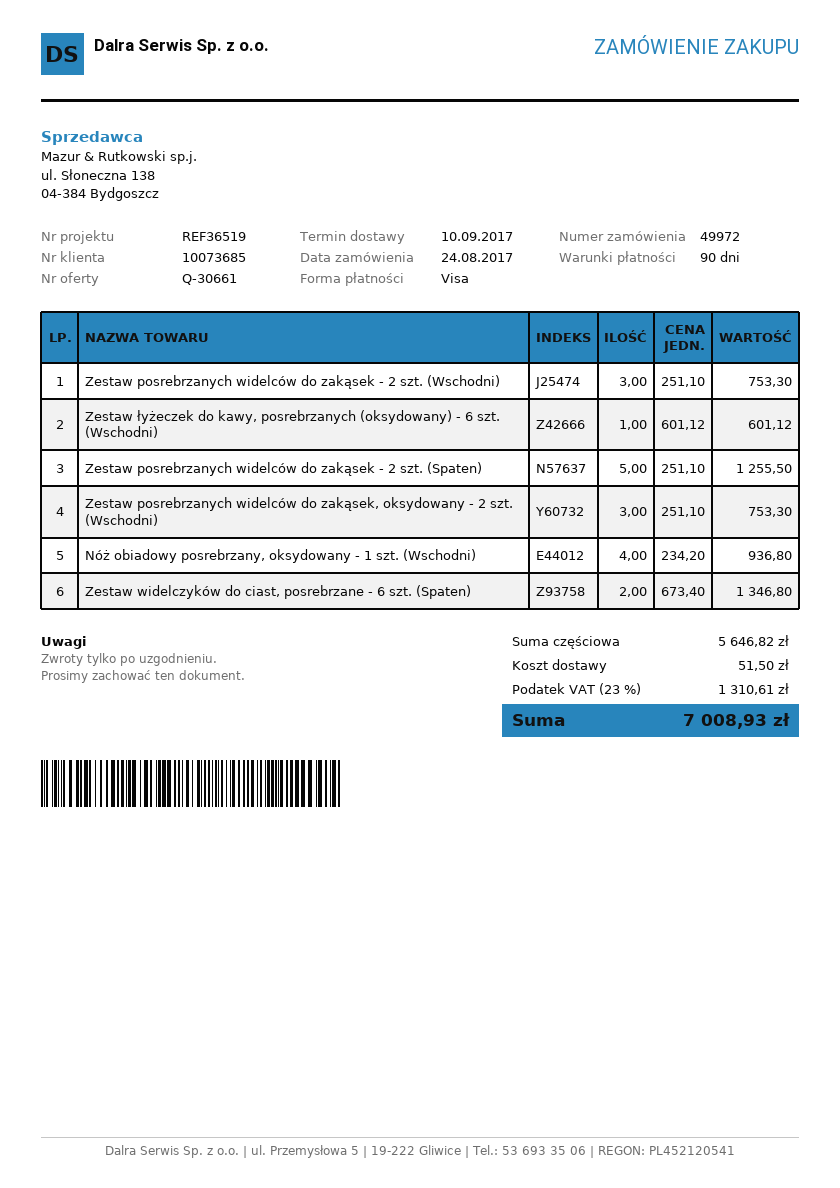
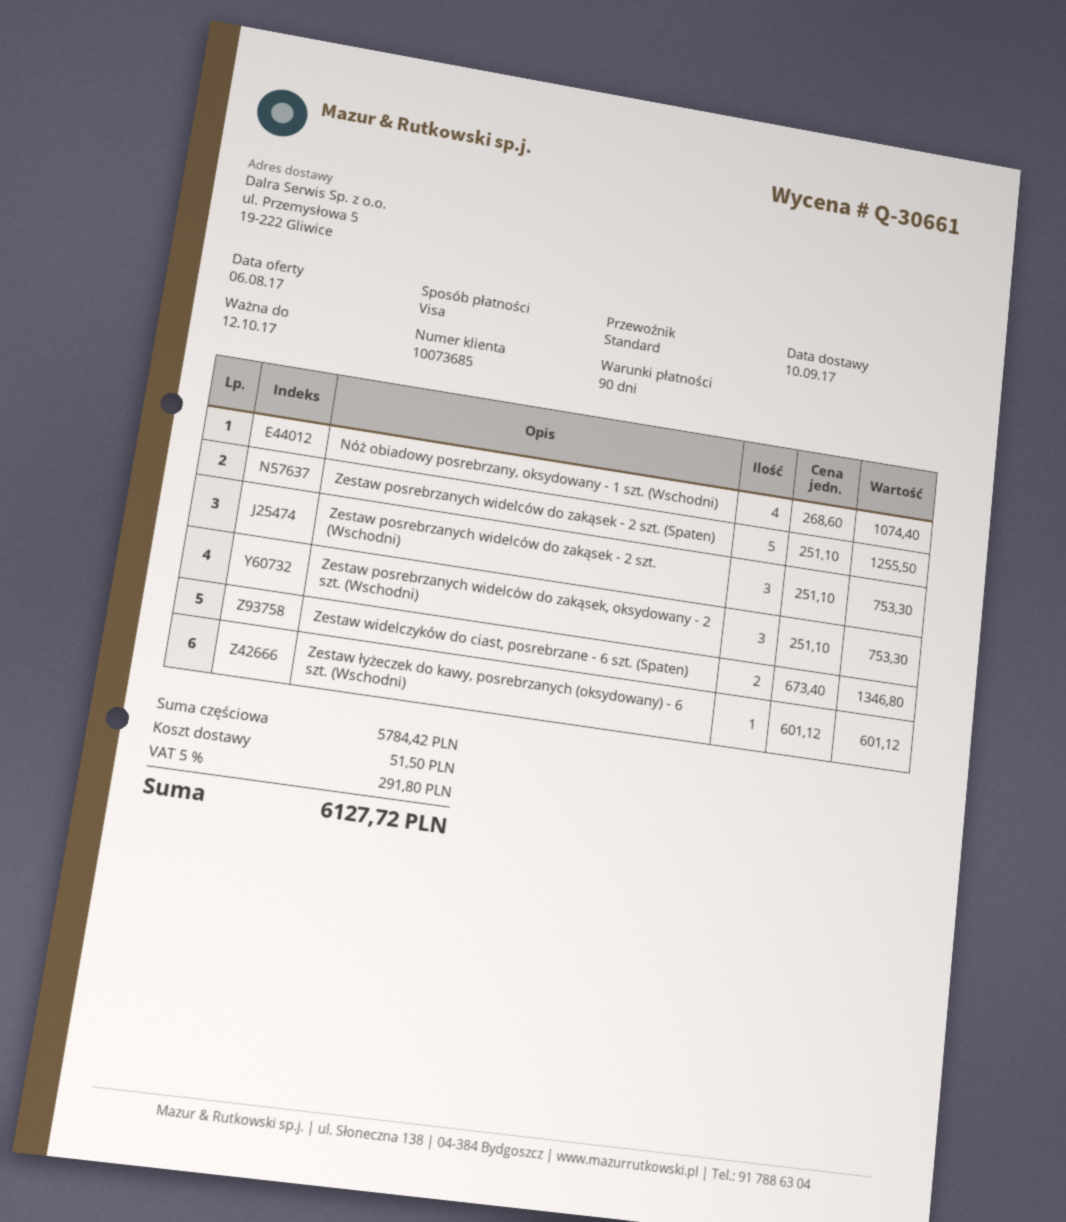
Nóż obiadowy posrebrzany, oksydowany - 1 szt. (Wschodni): 4 x 234.20 = 936.80 -> 4 x 268.60 = 1074.40
subtotal: 5646.82 -> 5784.42
tax: 23% = 1310.61 -> 5% = 291.80
total: 7008.93 -> 6127.72

